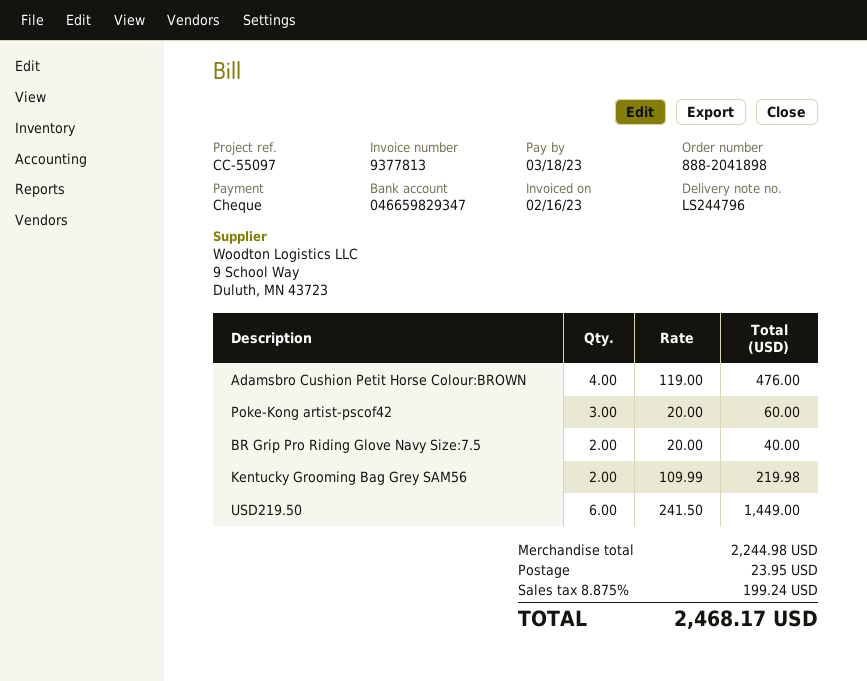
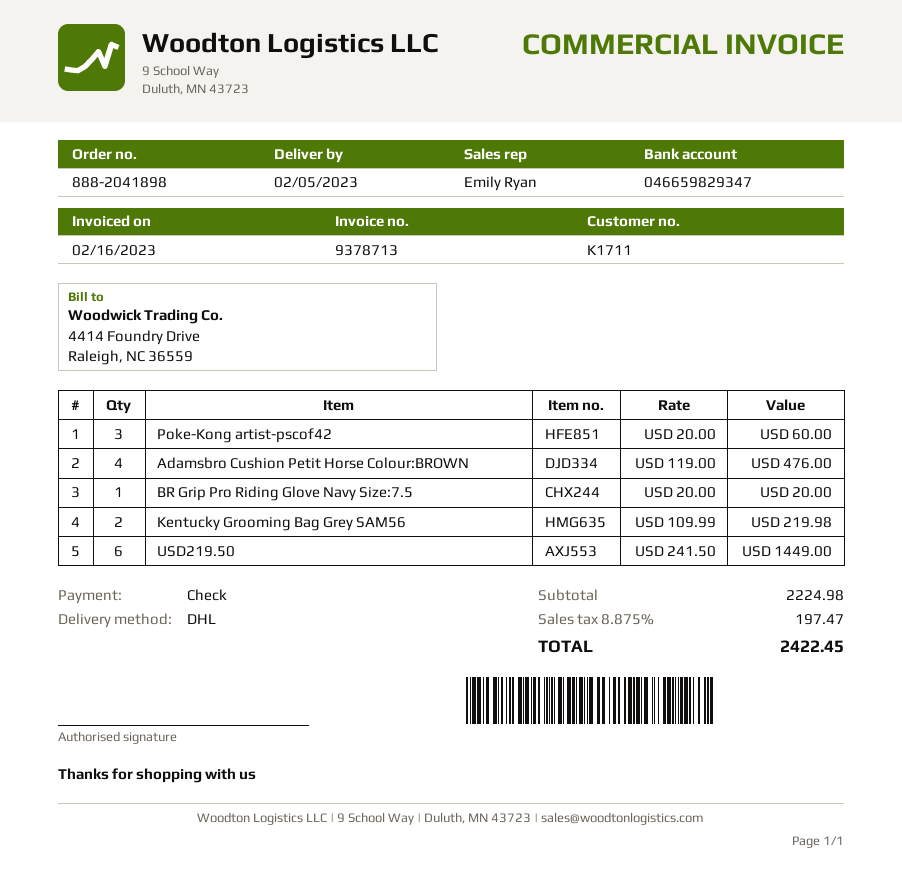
invoice number: 9377813 -> 9378713
BR Grip Pro Riding Glove Navy Size:7.5: 2 x 20.00 = 40.00 -> 1 x 20.00 = 20.00
subtotal: 2244.98 -> 2224.98
shipping: 23.95 -> none
tax: 8.875% = 199.24 -> 8.875% = 197.47
total: 2468.17 -> 2422.45

